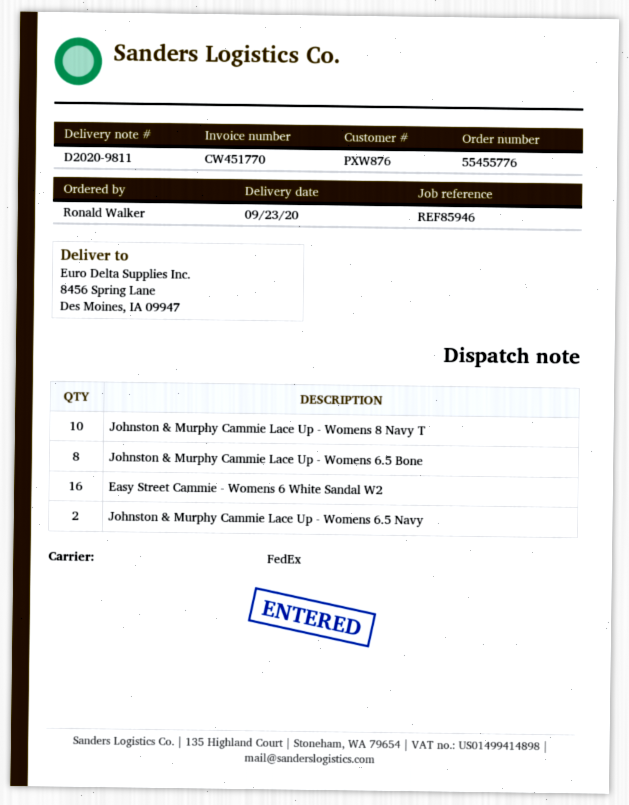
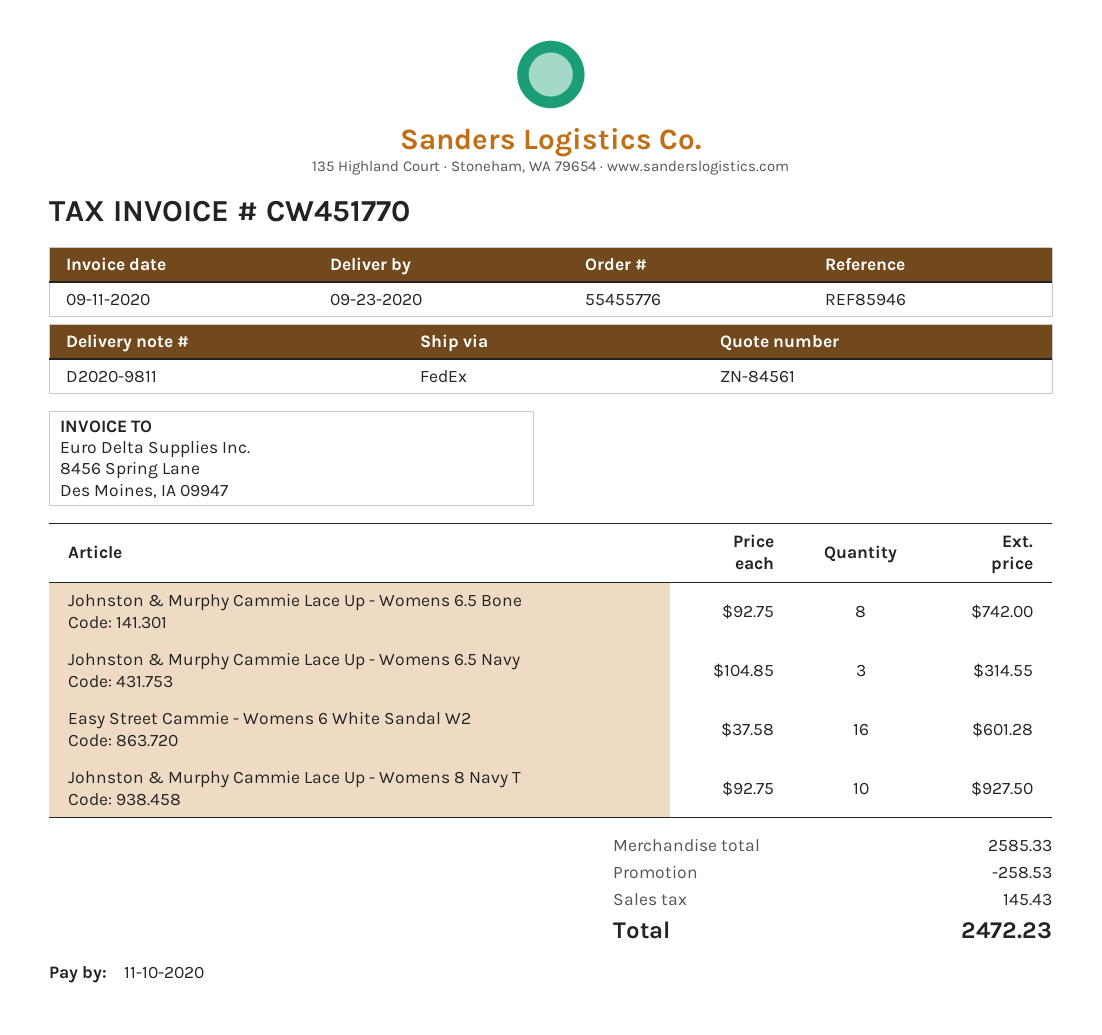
Johnston & Murphy Cammie Lace Up - Womens 6.5 Navy: 2 -> 3

